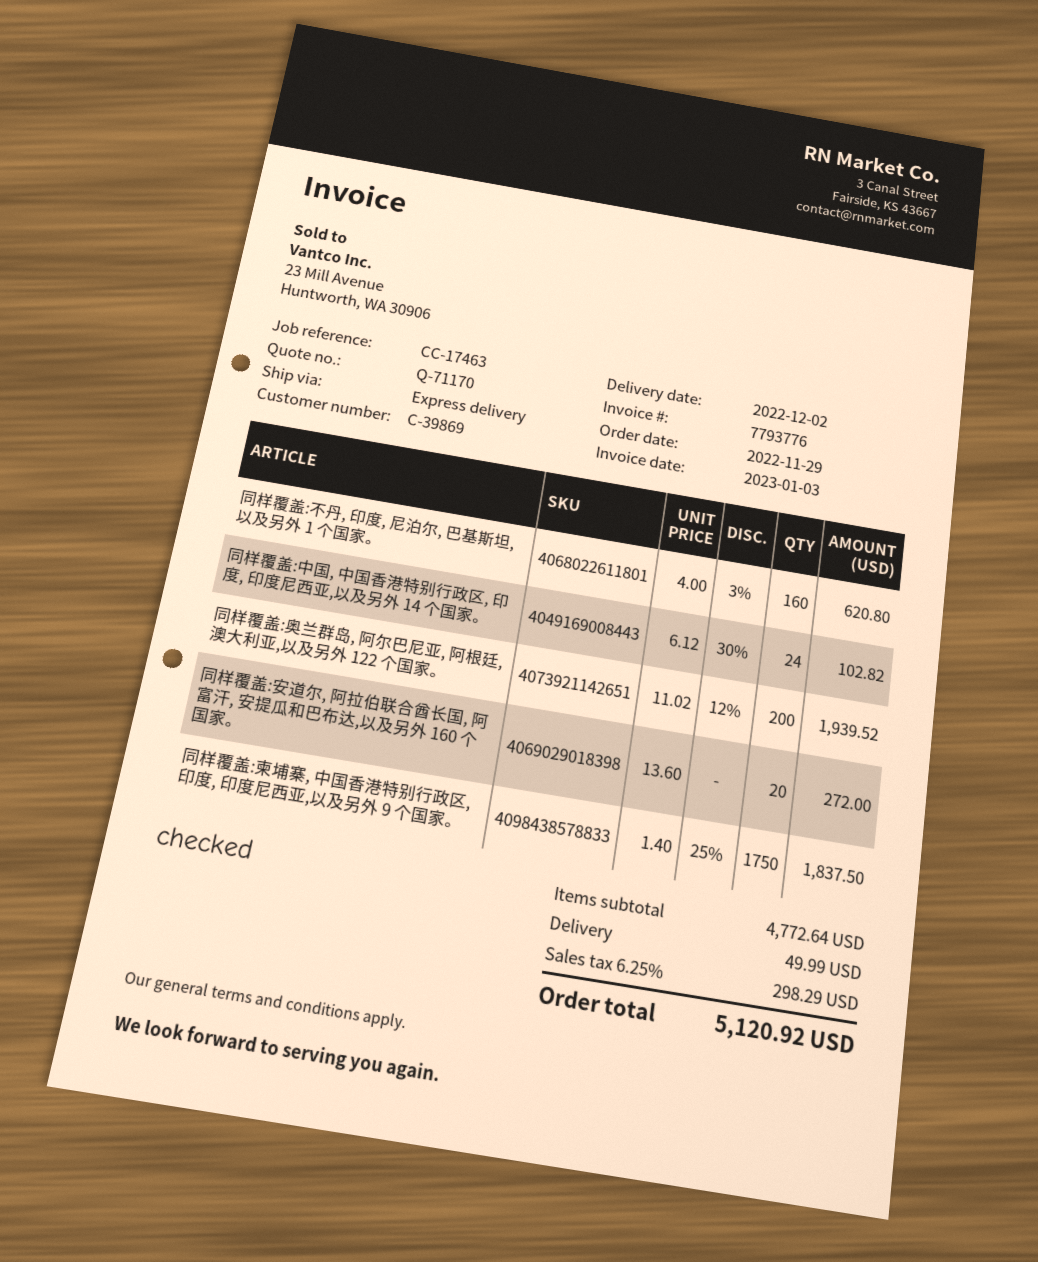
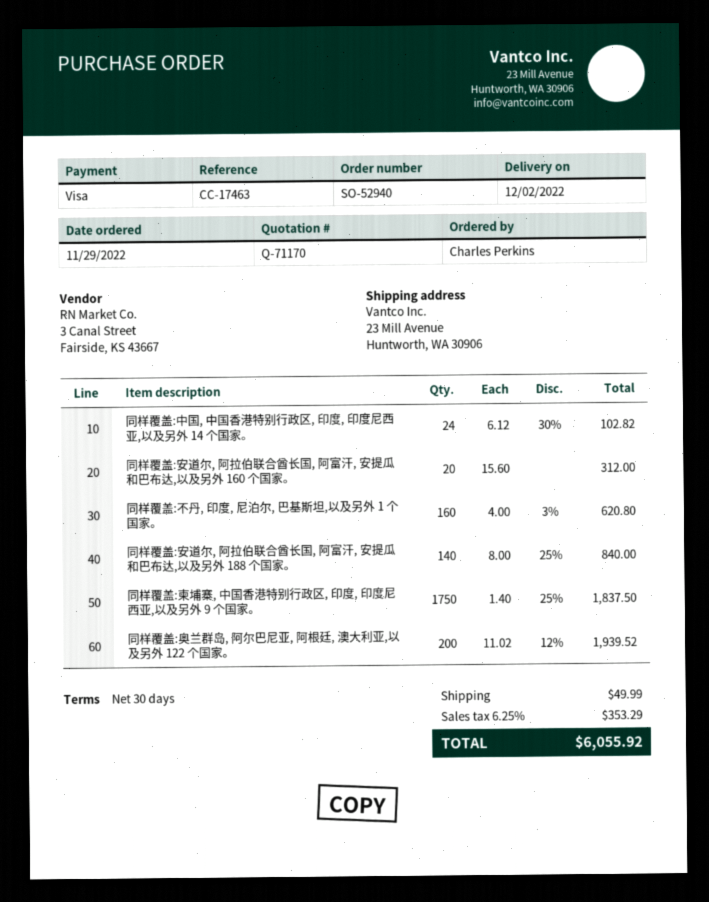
同样覆盖:安道尔, 阿拉伯联合酋长国, 阿富汗, 安提瓜和巴布达,以及另外 160 个国家。: 20 x 13.60 = 272.00 -> 20 x 15.60 = 312.00
同样覆盖:安道尔, 阿拉伯联合酋长国, 阿富汗, 安提瓜和巴布达,以及另外 188 个国家。: none -> 140 x 8.00 - 25% = 840.00
tax: 6.25% = 298.29 -> 6.25% = 353.29
total: 5120.92 -> 6055.92

